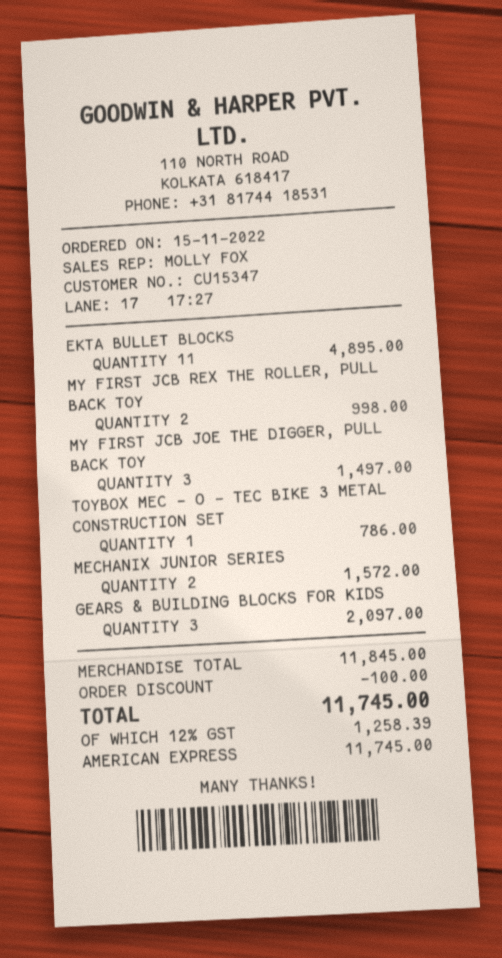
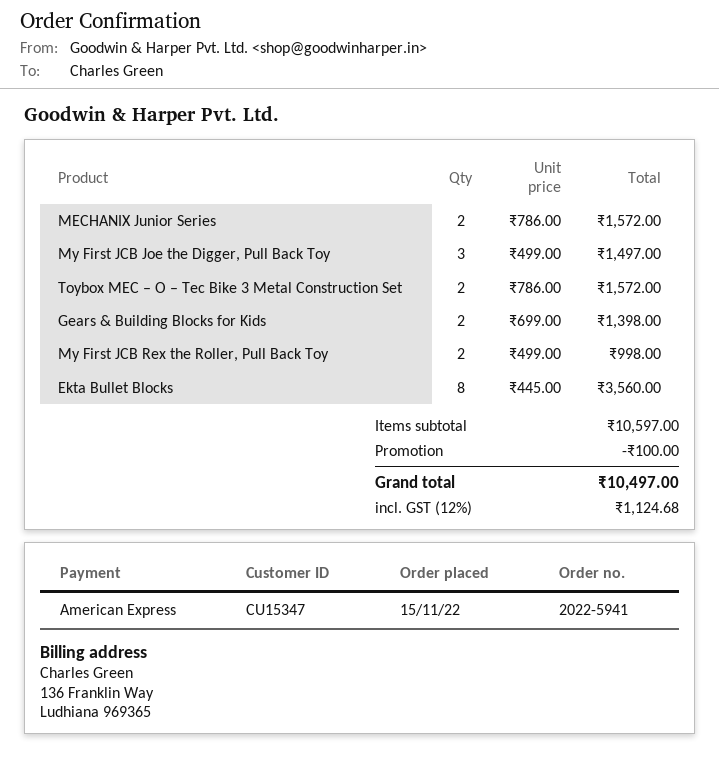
EKTA BULLET BLOCKS: 11 for 4895.00 -> 8 for 3560.00
TOYBOX MEC – O – TEC BIKE 3 METAL CONSTRUCTION SET: 1 for 786.00 -> 2 for 1572.00
GEARS & BUILDING BLOCKS FOR KIDS: 3 for 2097.00 -> 2 for 1398.00
subtotal: 11845.00 -> 10597.00
tax: 12% = 1258.39 -> 12% = 1124.68
total: 11745.00 -> 10497.00

